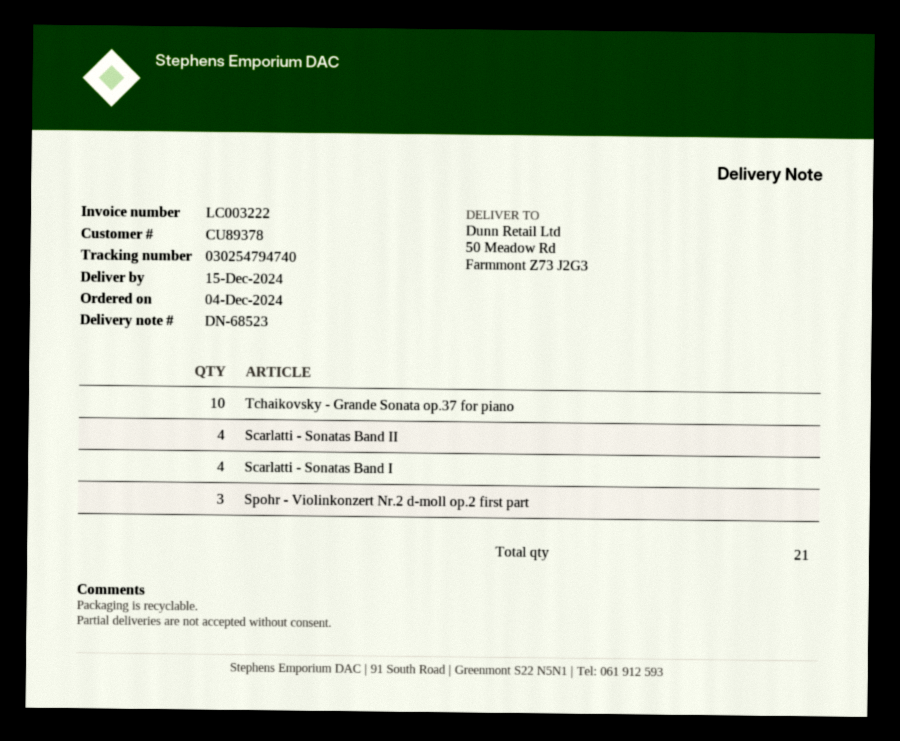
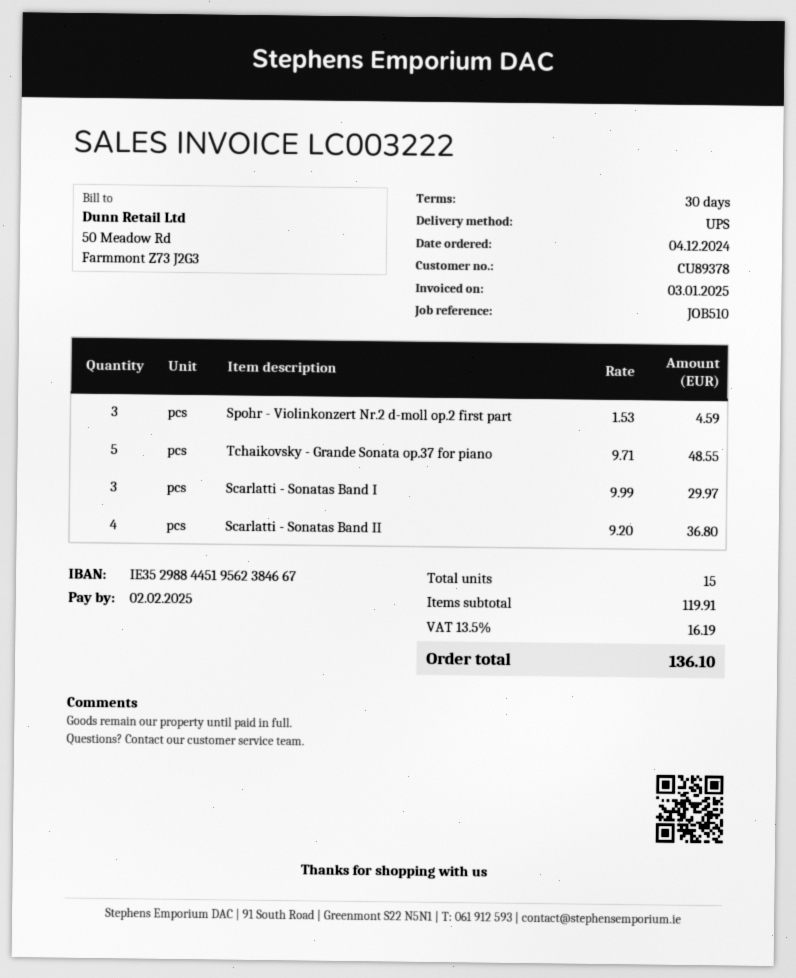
Tchaikovsky - Grande Sonata op.37 for piano: 10 -> 5
Scarlatti - Sonatas Band I: 4 -> 3
total quantity: 21 -> 15

